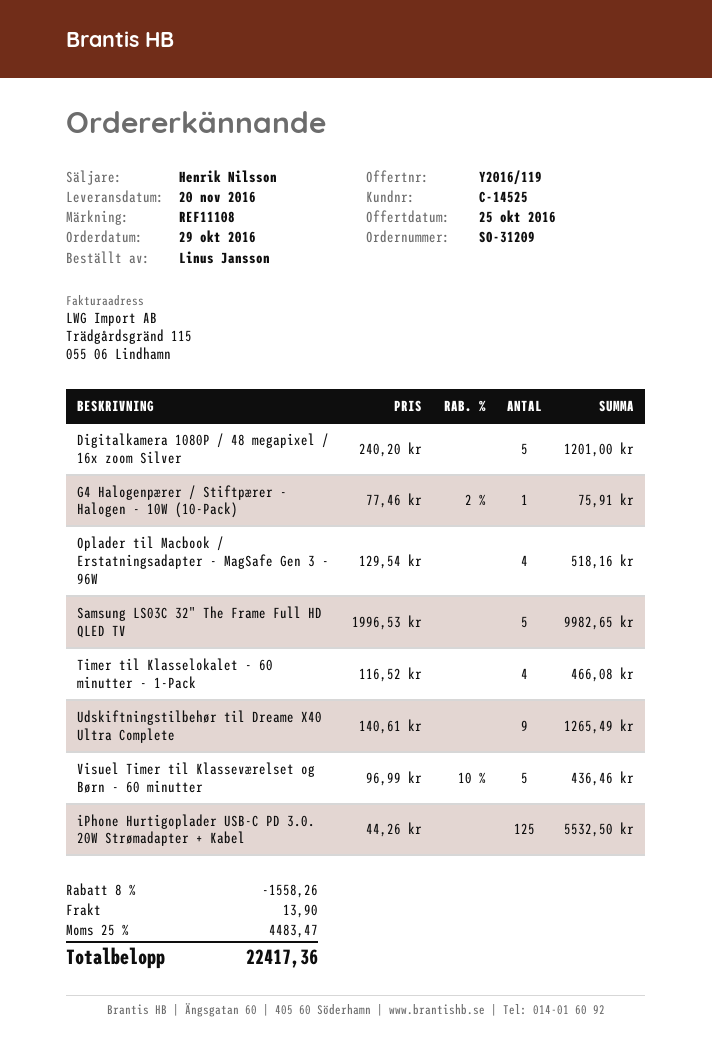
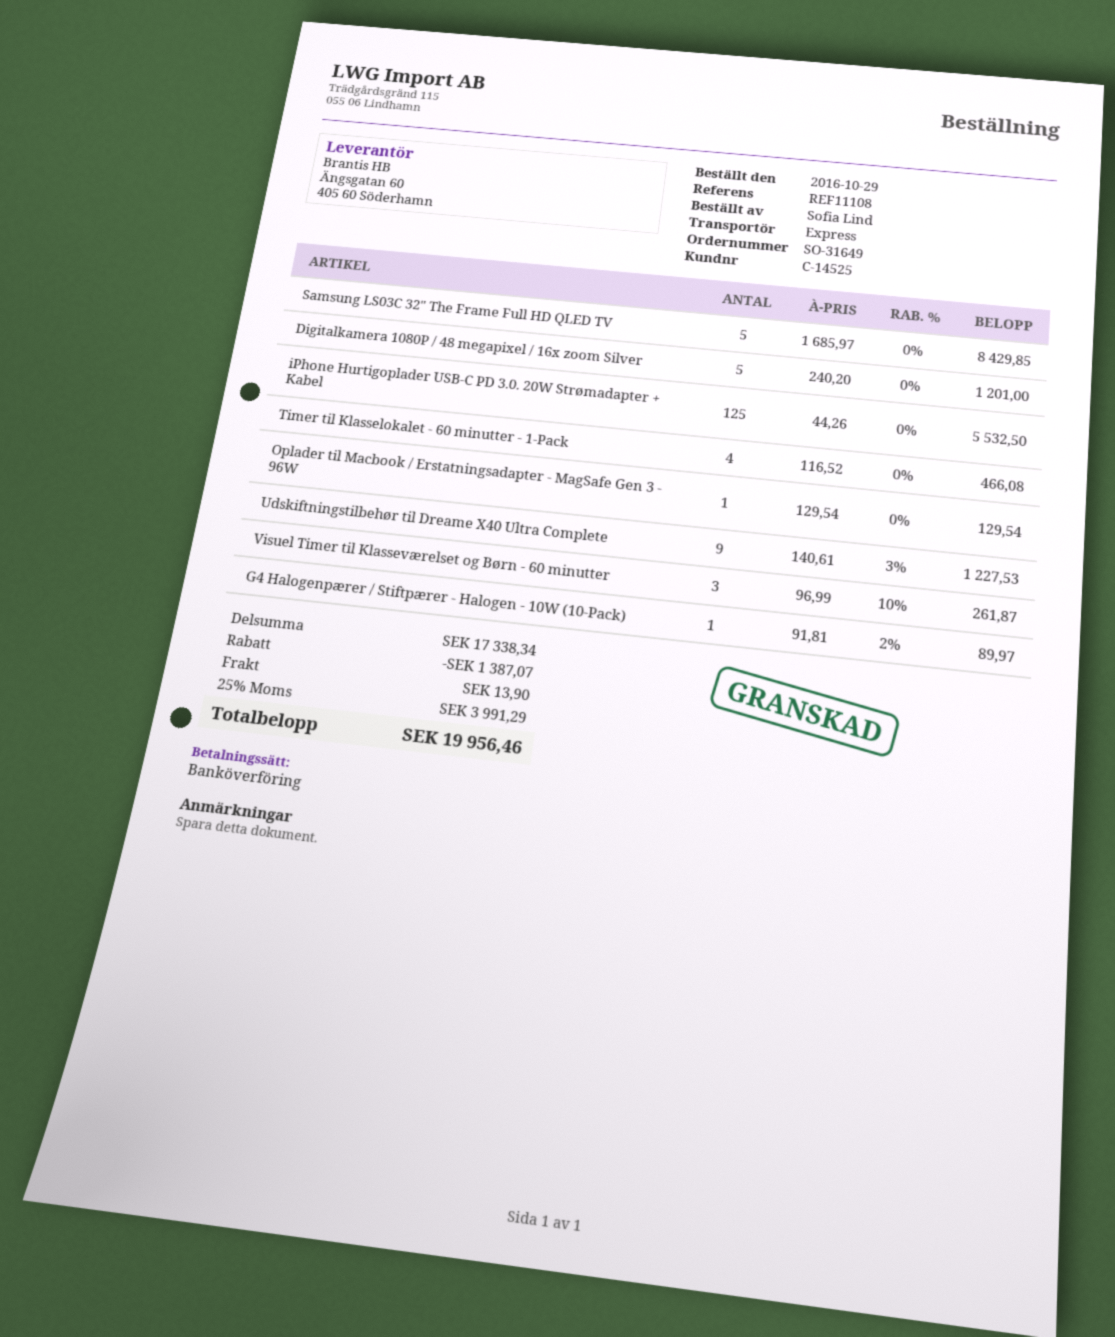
order number: SO-31209 -> SO-31649
ordered by: Linus Jansson -> Sofia Lind
G4 Halogenpærer / Stiftpærer - Halogen - 10W (10-Pack): 1 x 77.46 - 2% = 75.91 -> 1 x 91.81 - 2% = 89.97
Oplader til Macbook / Erstatningsadapter - MagSafe Gen 3 - 96W: 4 x 129.54 = 518.16 -> 1 x 129.54 = 129.54
Samsung LS03C 32" The Frame Full HD QLED TV: 5 x 1996.53 = 9982.65 -> 5 x 1685.97 = 8429.85
Udskiftningstilbehør til Dreame X40 Ultra Complete: 9 x 140.61 = 1265.49 -> 9 x 140.61 - 3% = 1227.53
Visuel Timer til Klasseværelset og Børn - 60 minutter: 5 x 96.99 - 10% = 436.46 -> 3 x 96.99 - 10% = 261.87
discount: 1558.26 -> 1387.07
tax: 25% = 4483.47 -> 25% = 3991.29
total: 22417.36 -> 19956.46

